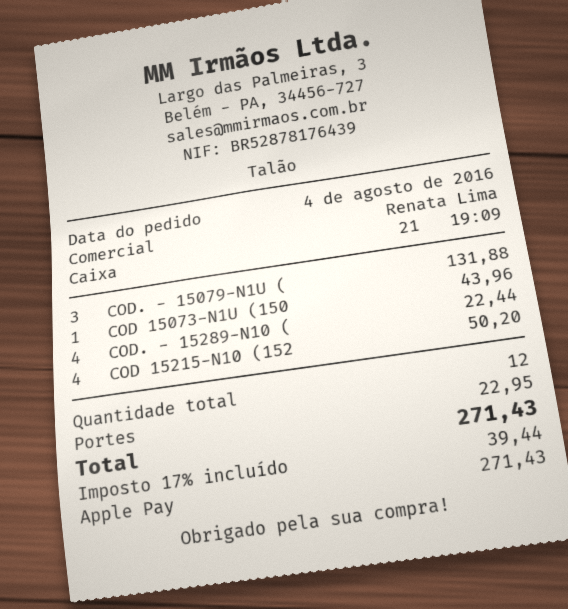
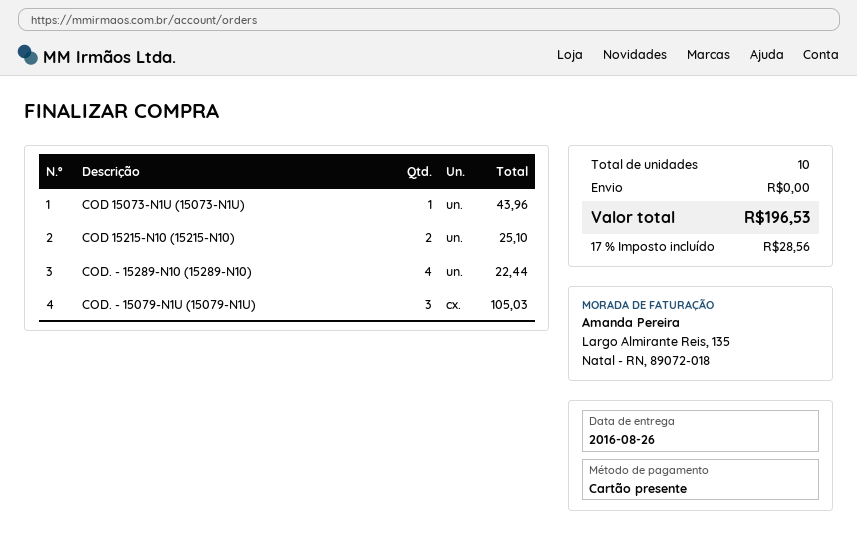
payment method: Apple Pay -> gift card
COD. - 15079-N1U (: 3 for 131.88 -> 3 for 105.03
COD 15215-N10 (152: 4 for 50.20 -> 2 for 25.10
total quantity: 12 -> 10
shipping: 22.95 -> 0.00
tax: 17% = 39.44 -> 17% = 28.56
total: 271.43 -> 196.53

